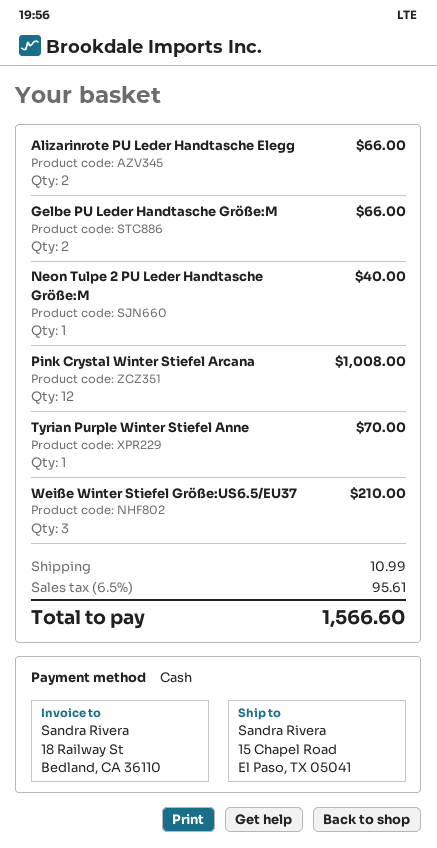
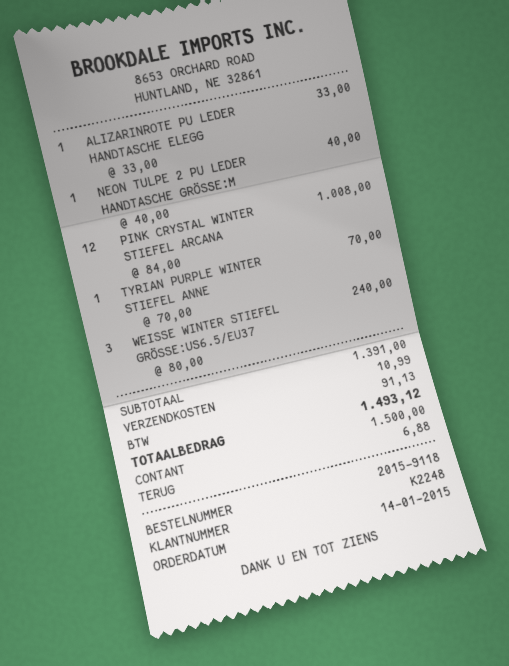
Alizarinrote PU Leder Handtasche Elegg: 2 for 66.00 -> 1 for 33.00
Gelbe PU Leder Handtasche Größe:M: 2 for 66.00 -> none
Weiße Winter Stiefel Größe:US6.5/EU37: 3 for 210.00 -> 3 for 240.00
tax: 95.61 -> 91.13
total: 1566.60 -> 1493.12

